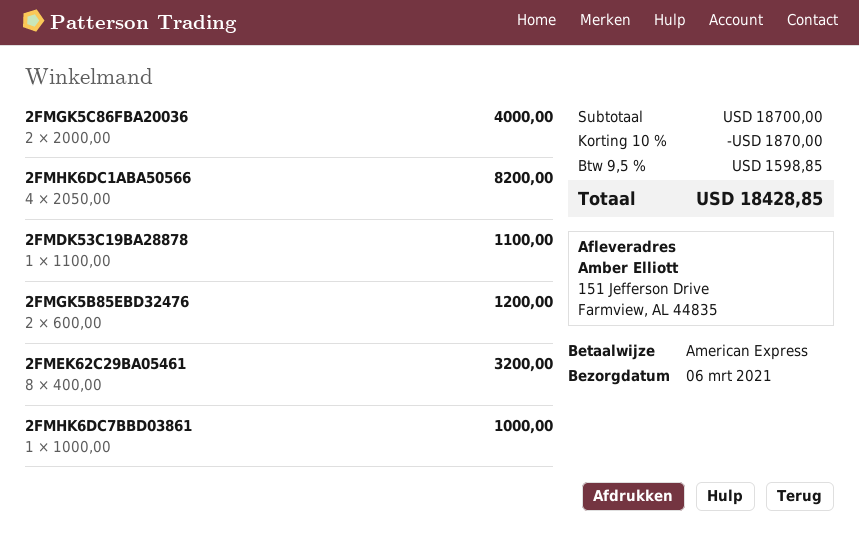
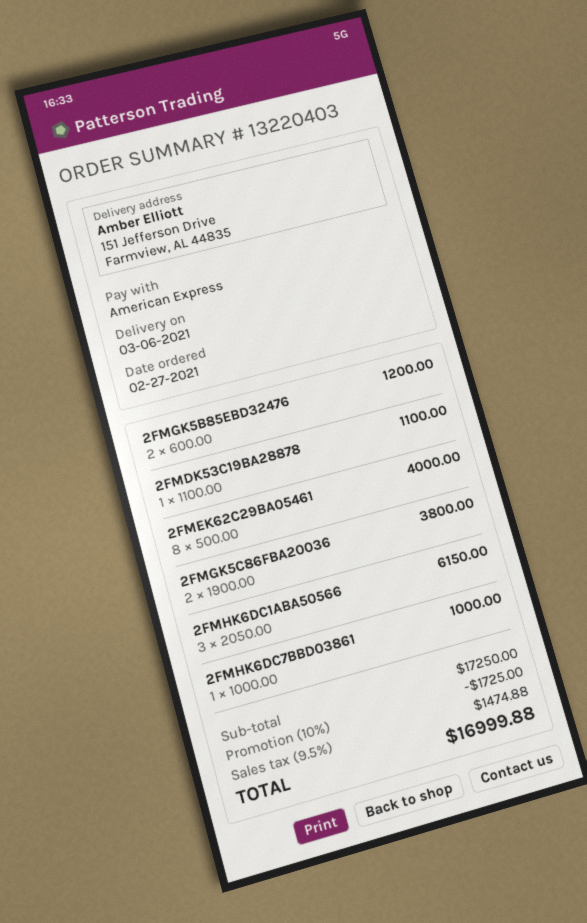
2FMGK5C86FBA20036: 2 x 2000.00 = 4000.00 -> 2 x 1900.00 = 3800.00
2FMHK6DC1ABA50566: 4 x 2050.00 = 8200.00 -> 3 x 2050.00 = 6150.00
2FMEK62C29BA05461: 8 x 400.00 = 3200.00 -> 8 x 500.00 = 4000.00
subtotal: 18700.00 -> 17250.00
discount: 10% = 1870.00 -> 10% = 1725.00
tax: 9.5% = 1598.85 -> 9.5% = 1474.88
total: 18428.85 -> 16999.88

